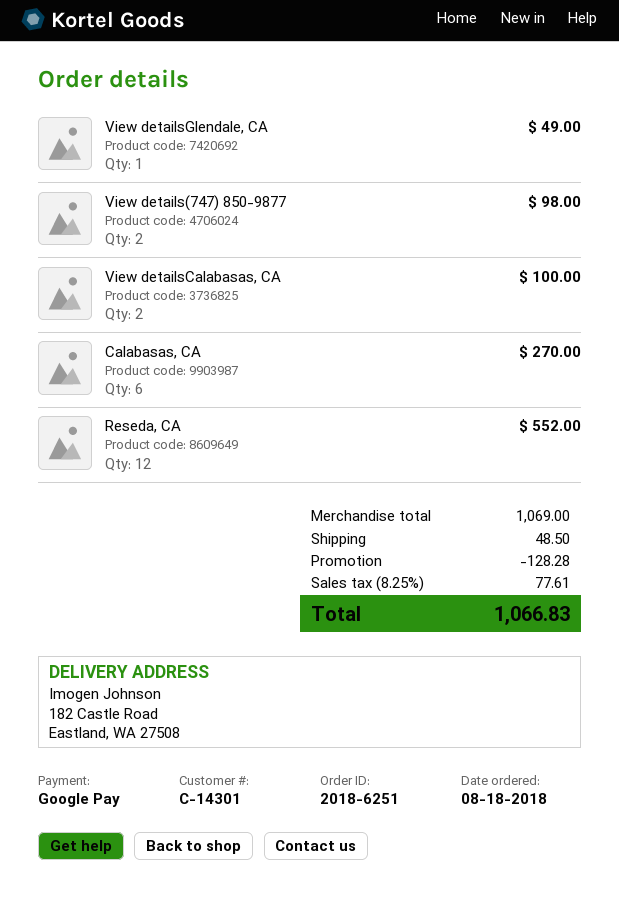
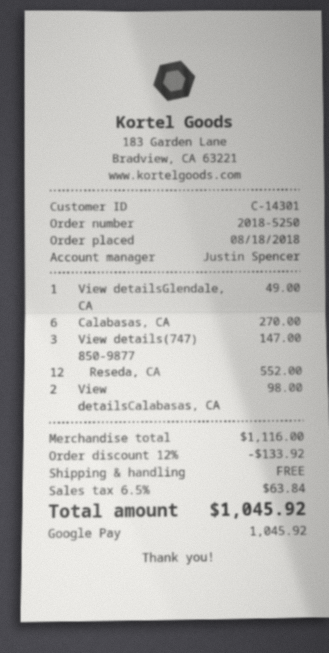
order number: 2018-6251 -> 2018-5250
View details(747) 850-9877: 2 for 98.00 -> 3 for 147.00
View detailsCalabasas, CA: 2 for 100.00 -> 2 for 98.00
subtotal: 1069.00 -> 1116.00
discount: 128.28 -> 133.92
shipping: 48.50 -> 0.00
tax: 8.25% = 77.61 -> 6.5% = 63.84
total: 1066.83 -> 1045.92

